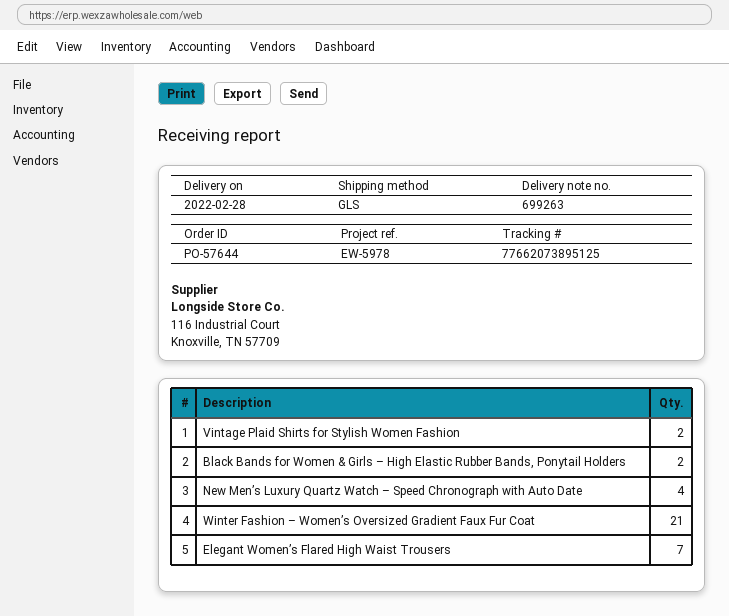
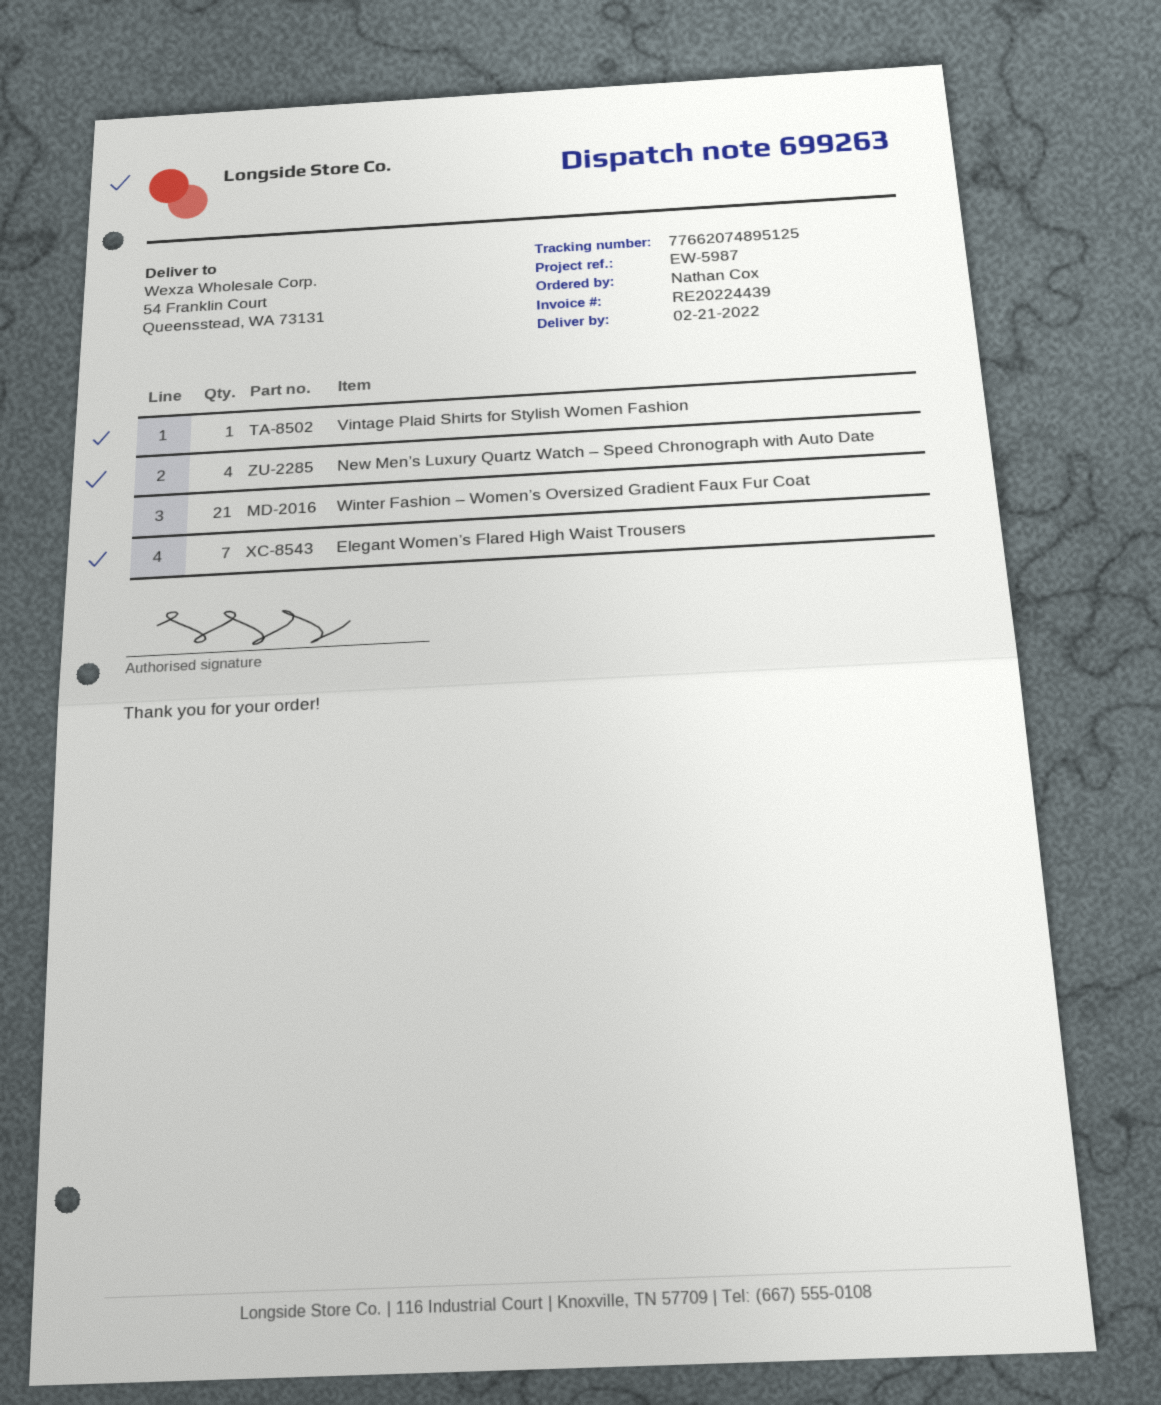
delivery date: 2022-02-28 -> 2022-02-21
reference: EW-5978 -> EW-5987
tracking number: 77662073895125 -> 77662074895125
Vintage Plaid Shirts for Stylish Women Fashion: 2 -> 1
Black Bands for Women & Girls – High Elastic Rubber Bands, Ponytail Holders: 2 -> none

